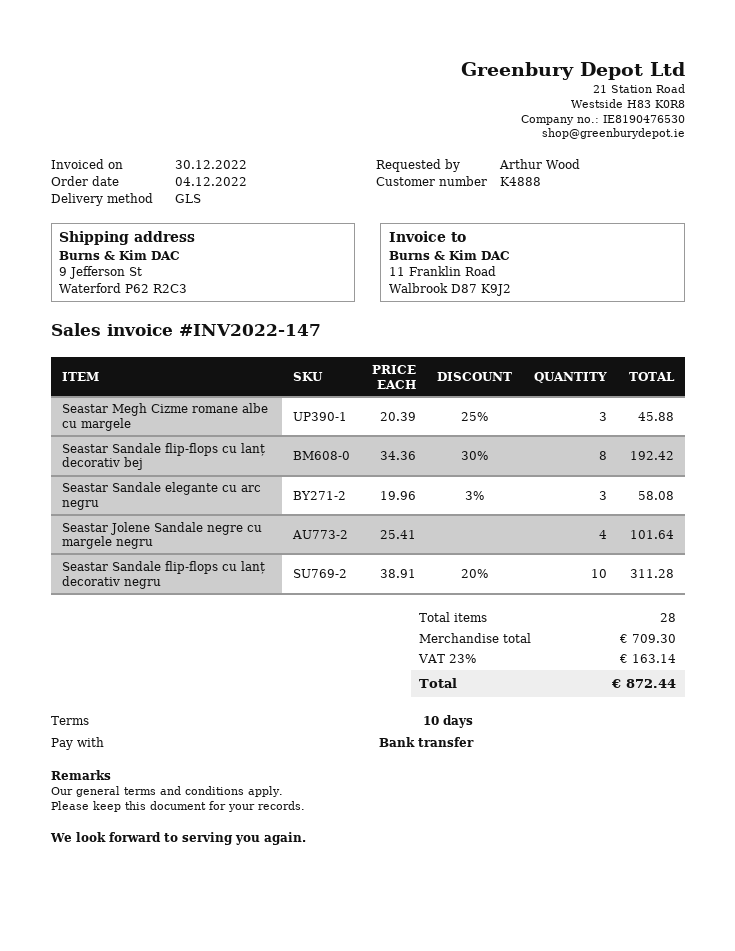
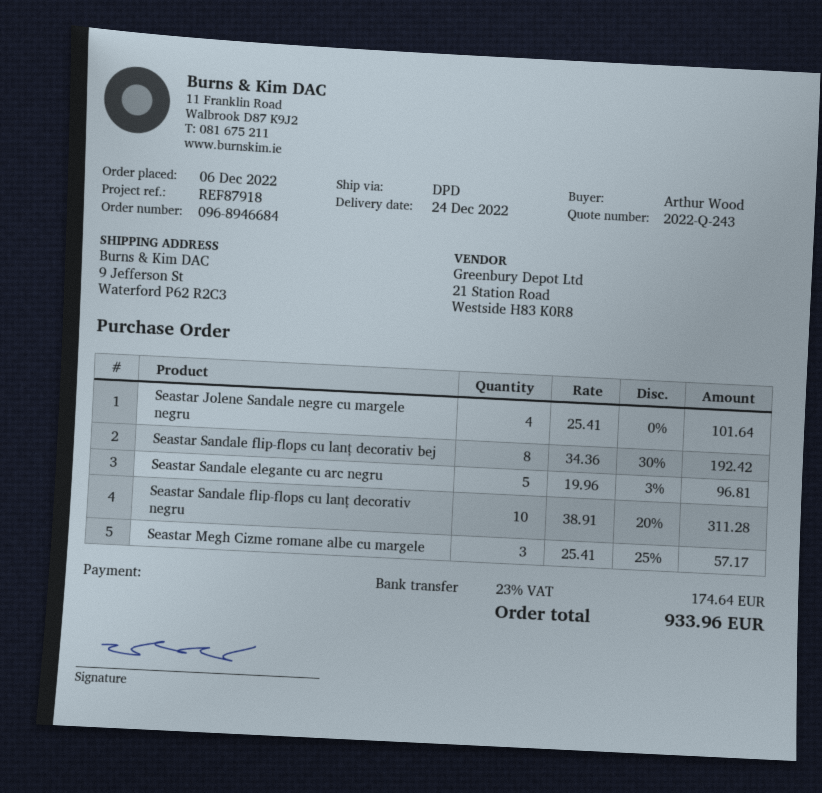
order date: 2022-12-04 -> 2022-12-06
shipping method: GLS -> DPD
Seastar Megh Cizme romane albe cu margele: 3 x 20.39 - 25% = 45.88 -> 3 x 25.41 - 25% = 57.17
Seastar Sandale elegante cu arc negru: 3 x 19.96 - 3% = 58.08 -> 5 x 19.96 - 3% = 96.81
tax: 23% = 163.14 -> 23% = 174.64
total: 872.44 -> 933.96

